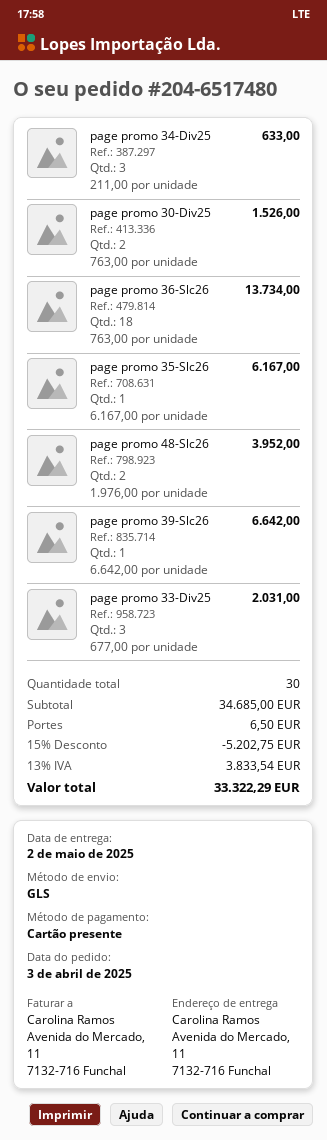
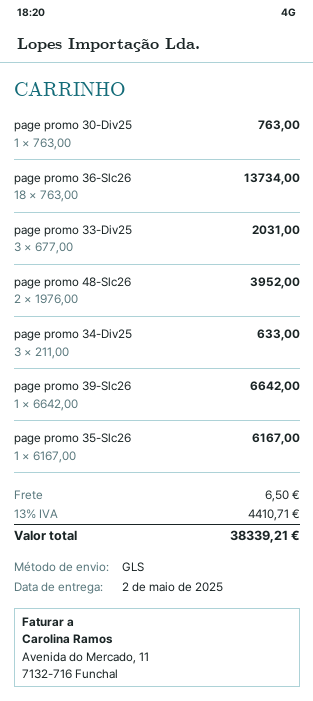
page promo 30-Div25: 2 x 763.00 = 1526.00 -> 1 x 763.00 = 763.00
discount: 15% = 5202.75 -> none
tax: 13% = 3833.54 -> 13% = 4410.71
total: 33322.29 -> 38339.21

